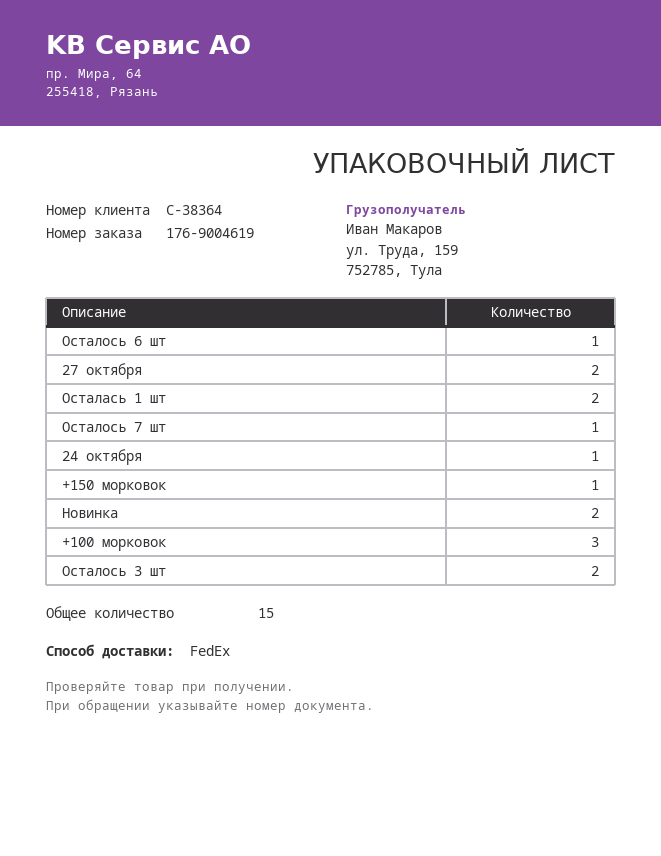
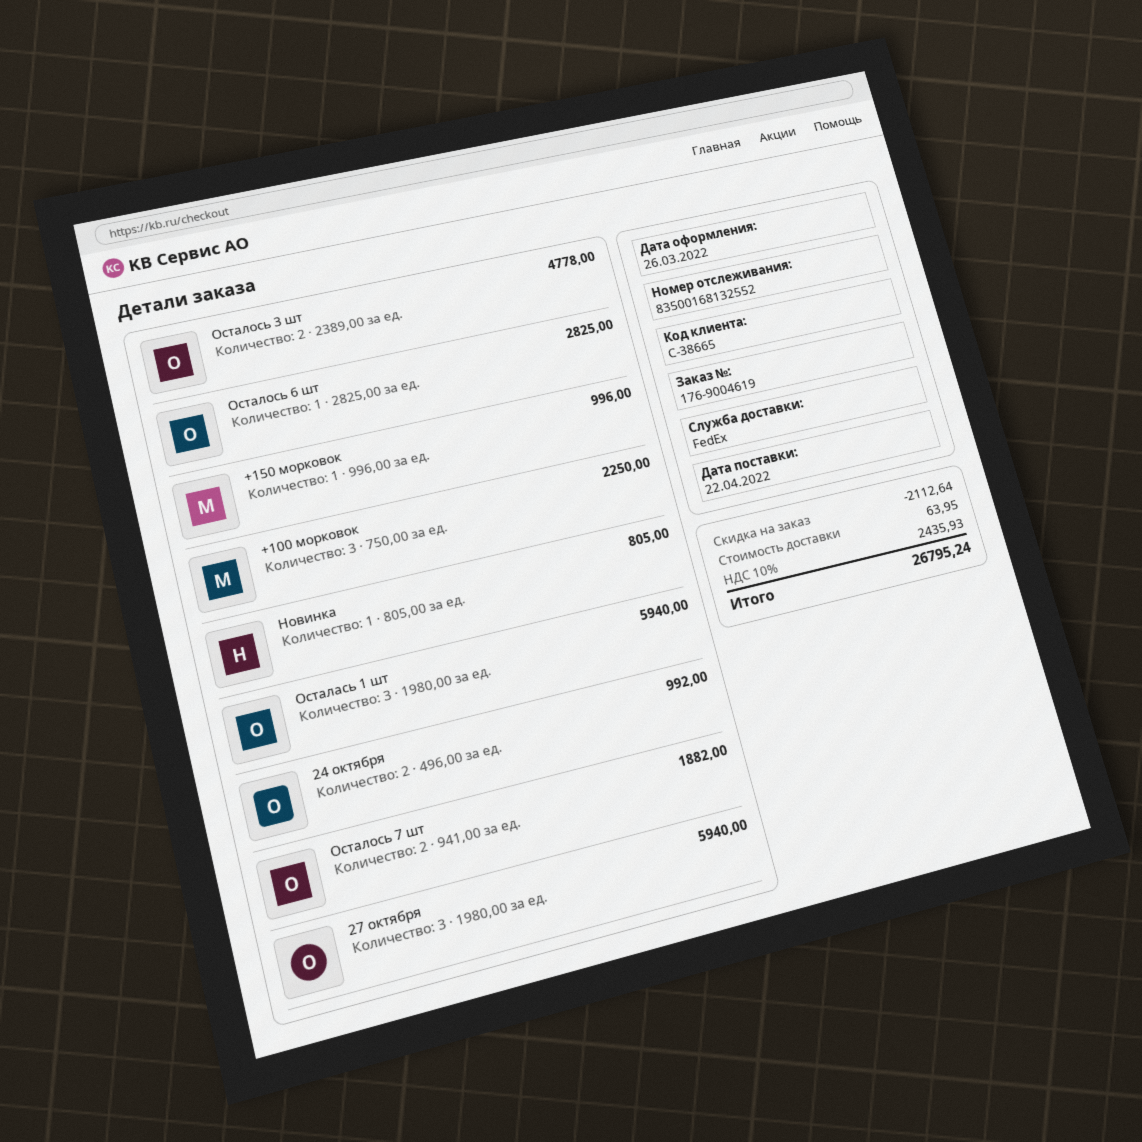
customer number: C-38364 -> C-38665
27 октября: 2 -> 3
Осталась 1 шт: 2 -> 3
Осталось 7 шт: 1 -> 2
24 октября: 1 -> 2
Новинка: 2 -> 1

